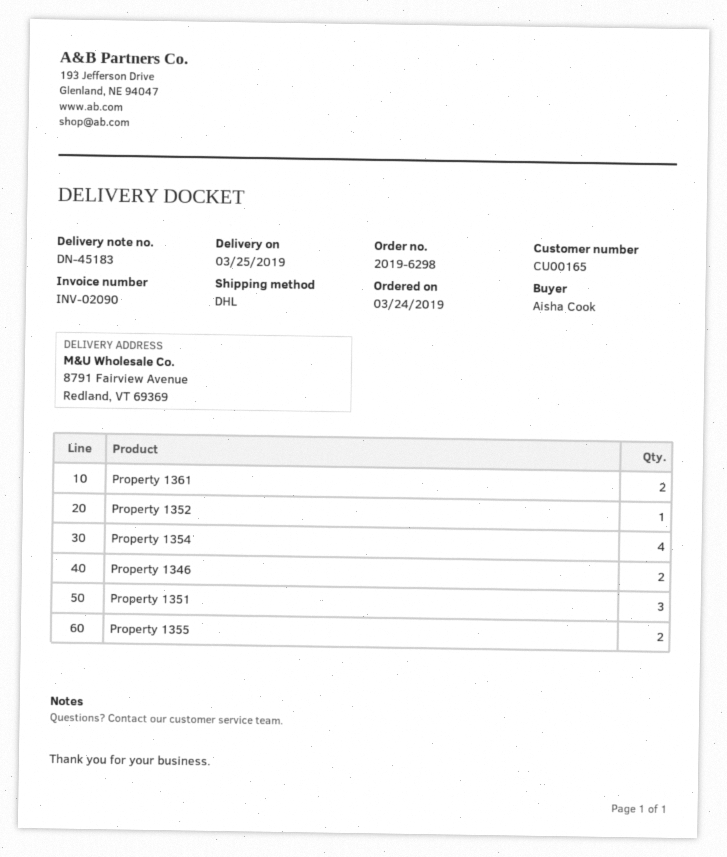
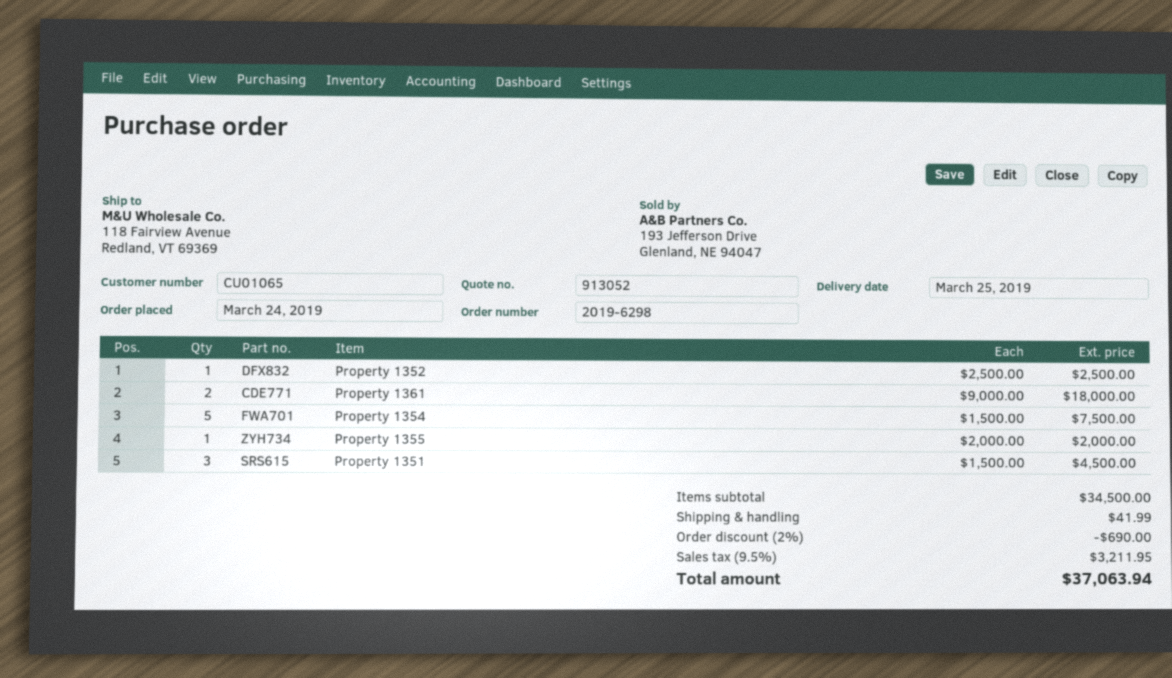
customer number: CU00165 -> CU01065
ship to: 8791 Fairview Avenue, Redland, VT 69369 -> 118 Fairview Avenue, Redland, VT 69369
Property 1354: 4 -> 5
Property 1346: 2 -> none
Property 1355: 2 -> 1

